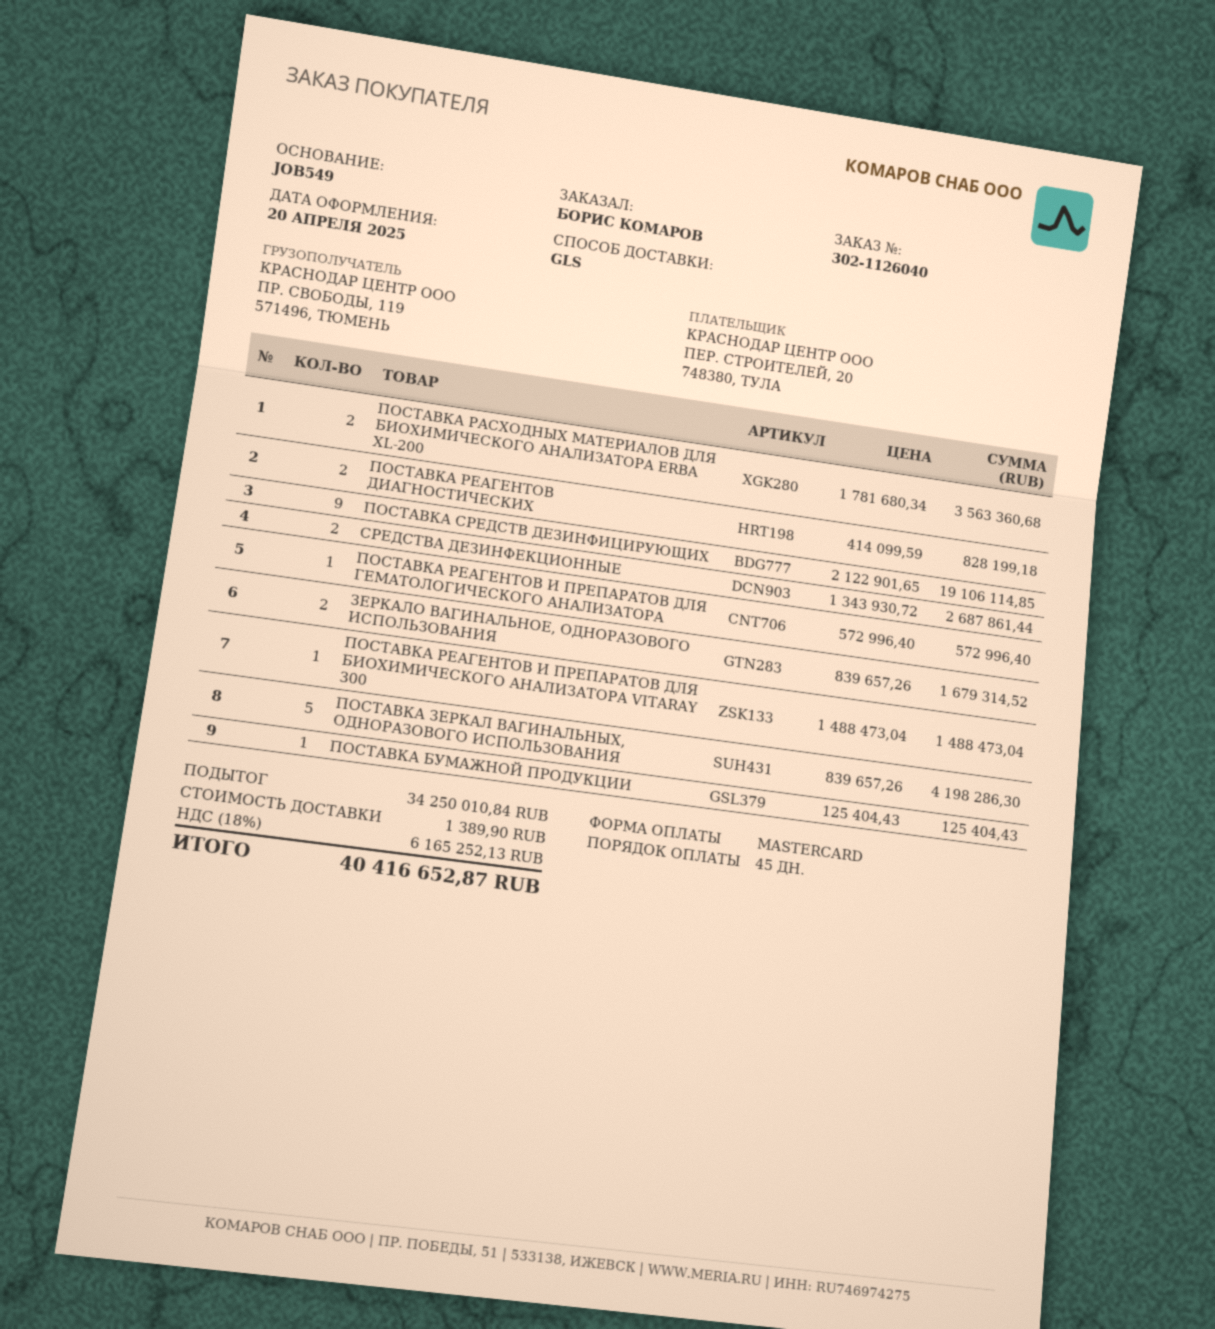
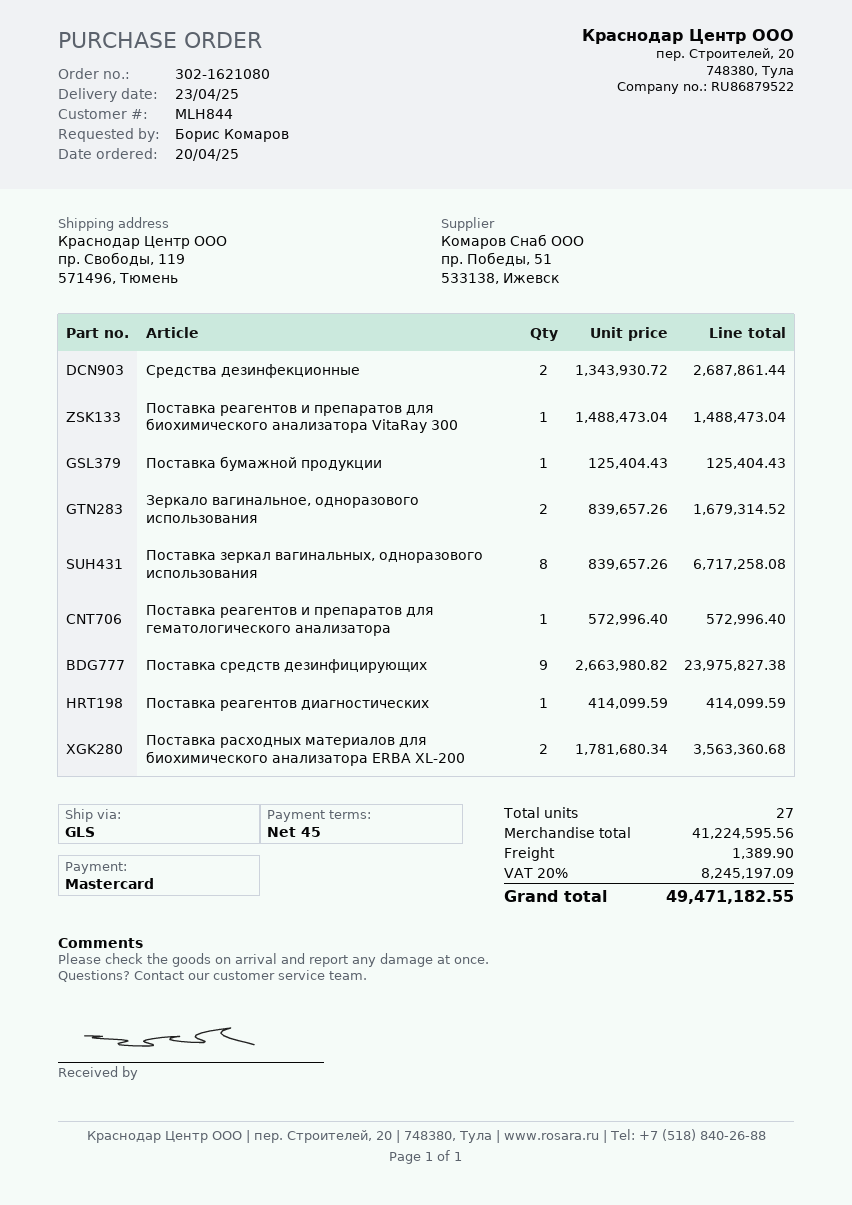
order number: 302-1126040 -> 302-1621080
ПОСТАВКА РЕАГЕНТОВ ДИАГНОСТИЧЕСКИХ: 2 x 414099.59 = 828199.18 -> 1 x 414099.59 = 414099.59
ПОСТАВКА СРЕДСТВ ДЕЗИНФИЦИРУЮЩИХ: 9 x 2122901.65 = 19106114.85 -> 9 x 2663980.82 = 23975827.38
ПОСТАВКА ЗЕРКАЛ ВАГИНАЛЬНЫХ, ОДНОРАЗОВОГО ИСПОЛЬЗОВАНИЯ: 5 x 839657.26 = 4198286.30 -> 8 x 839657.26 = 6717258.08
subtotal: 34250010.84 -> 41224595.56
tax: 18% = 6165252.13 -> 20% = 8245197.09
total: 40416652.87 -> 49471182.55

